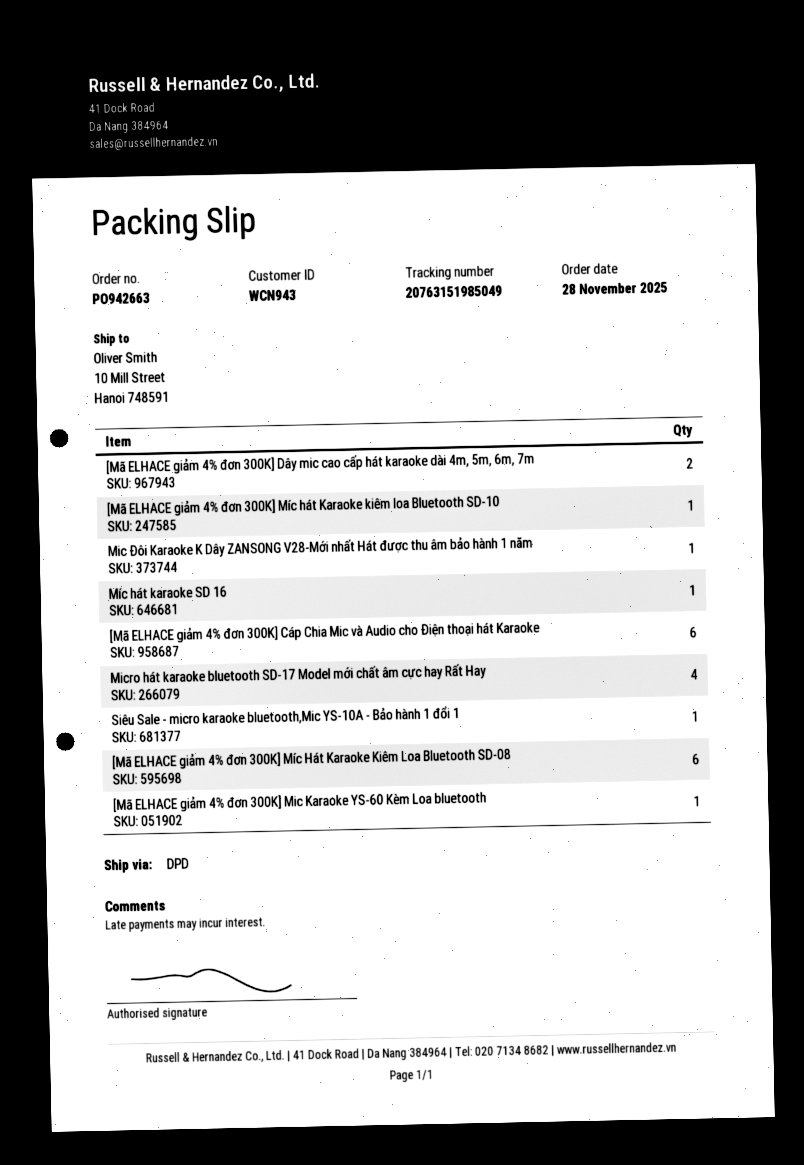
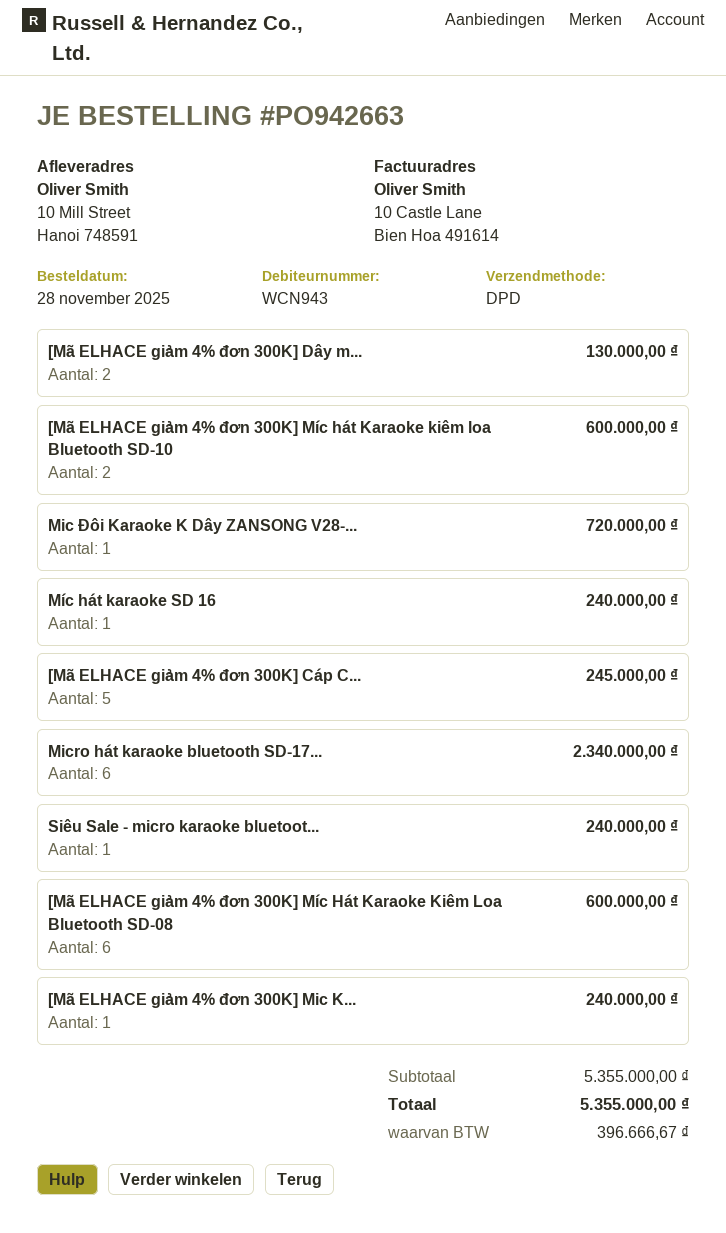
[Mã ELHACE giảm 4% đơn 300K] Míc hát Karaoke kiêm loa Bluetooth SD-10: 1 -> 2
[Mã ELHACE giảm 4% đơn 300K] Cáp Chia Mic và Audio cho Điện thoại hát Karaoke: 6 -> 5
Micro hát karaoke bluetooth SD-17 Model mới chất âm cực hay Rất Hay: 4 -> 6

